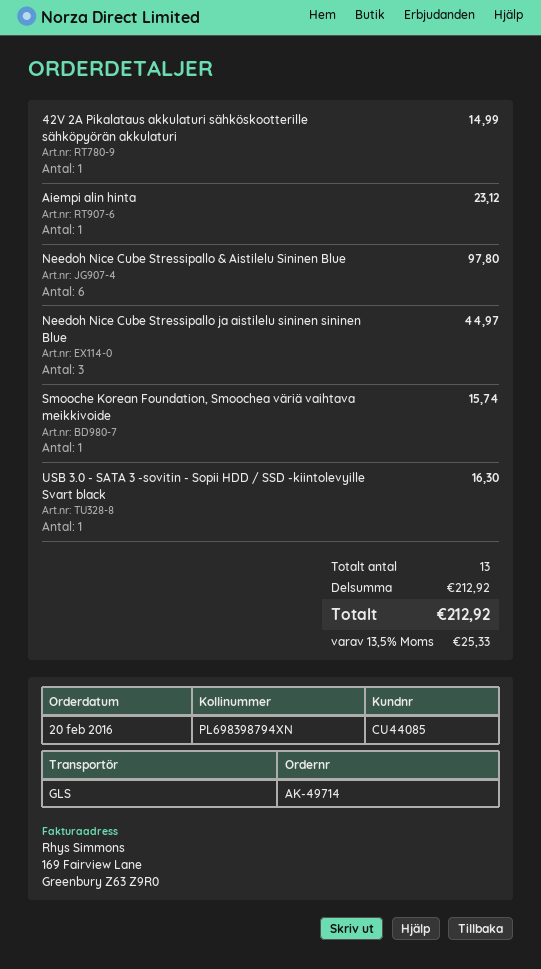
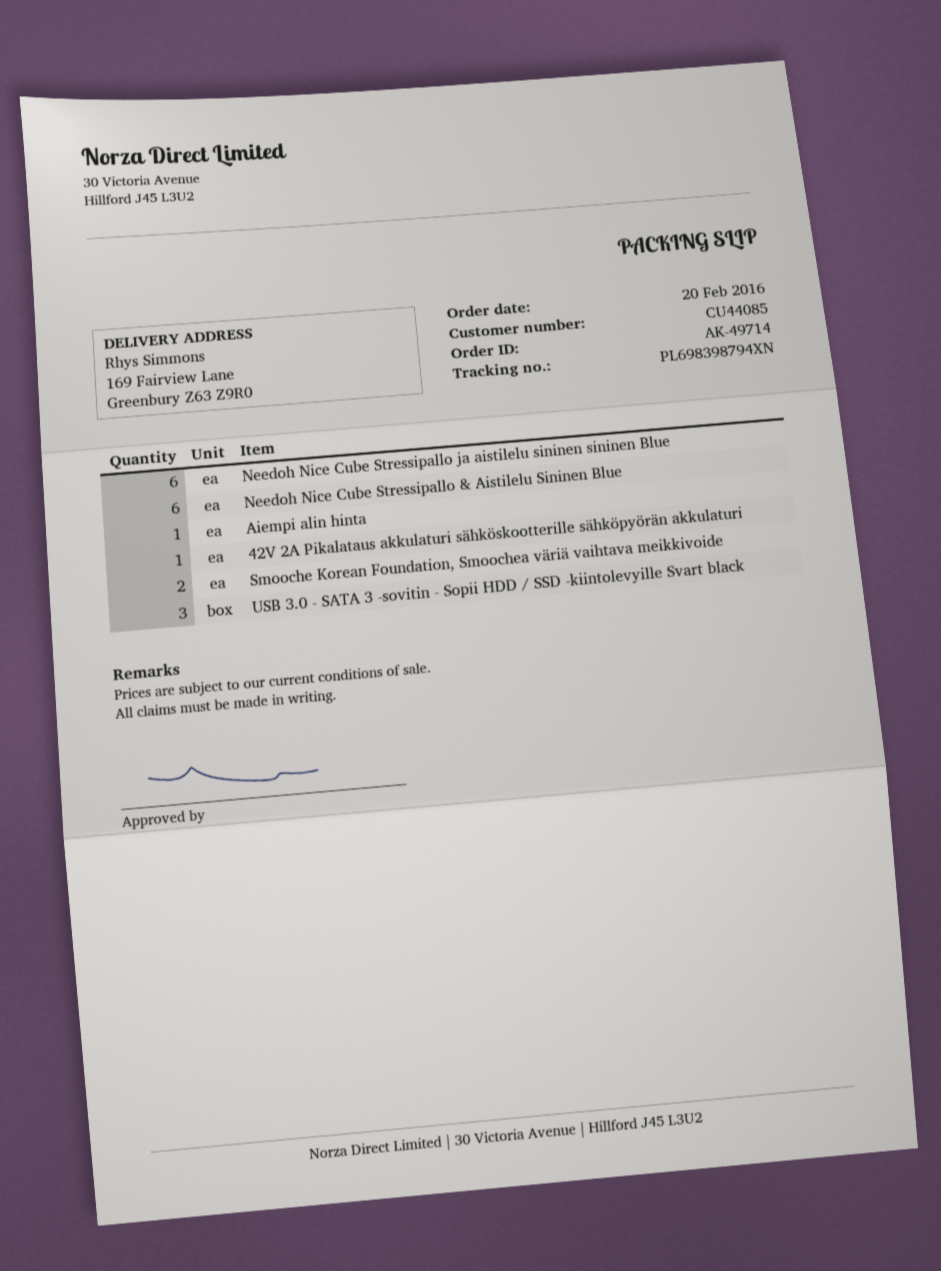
Needoh Nice Cube Stressipallo ja aistilelu sininen sininen Blue: 3 -> 6
Smooche Korean Foundation, Smoochea väriä vaihtava meikkivoide: 1 -> 2
USB 3.0 - SATA 3 -sovitin - Sopii HDD / SSD -kiintolevyille Svart black: 1 -> 3

